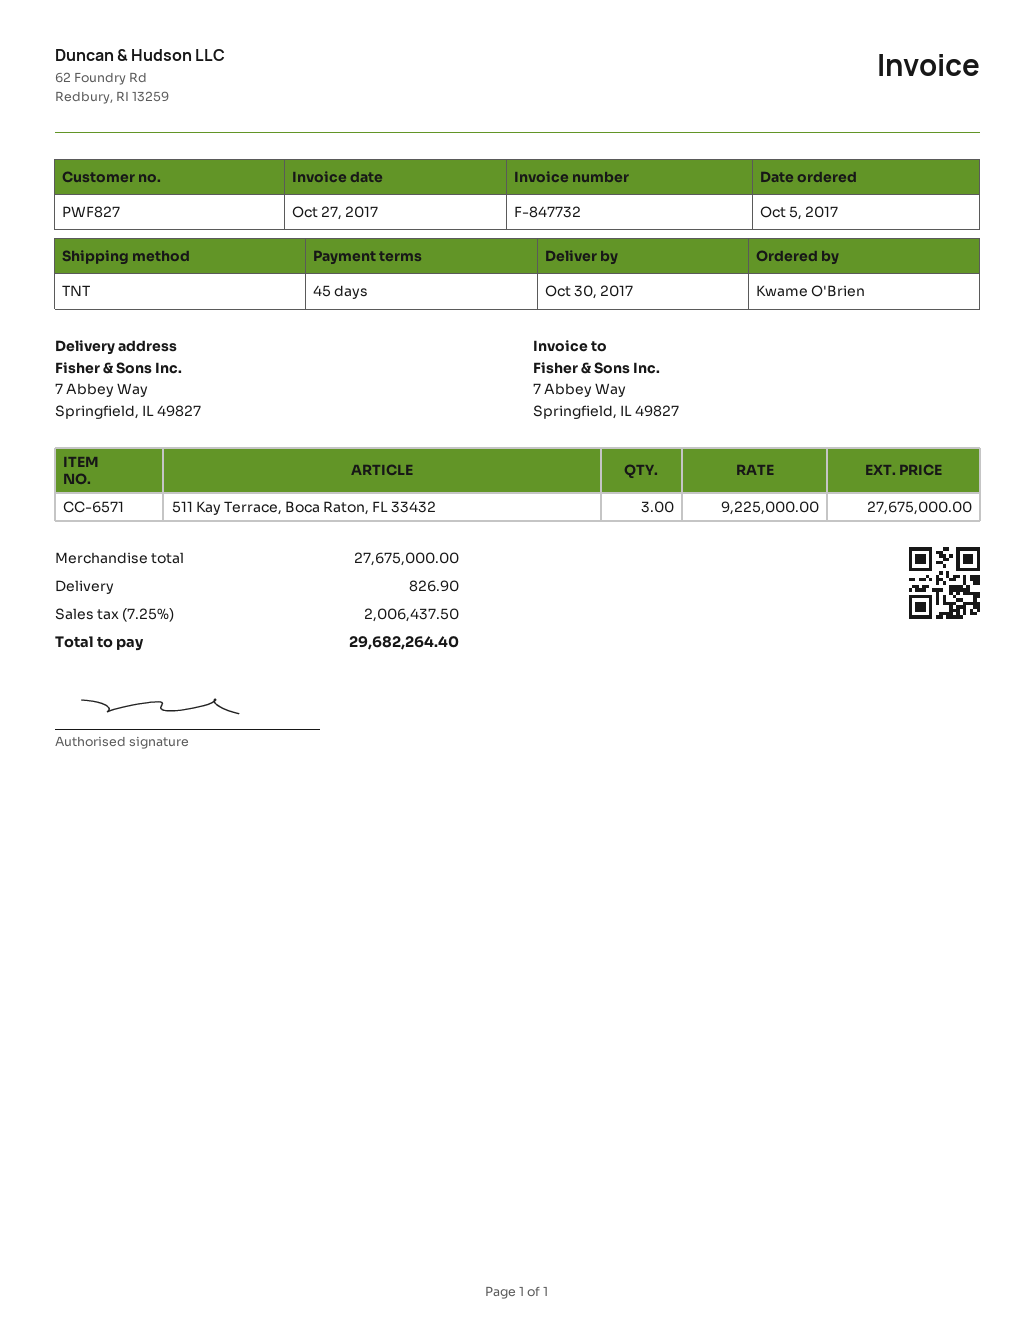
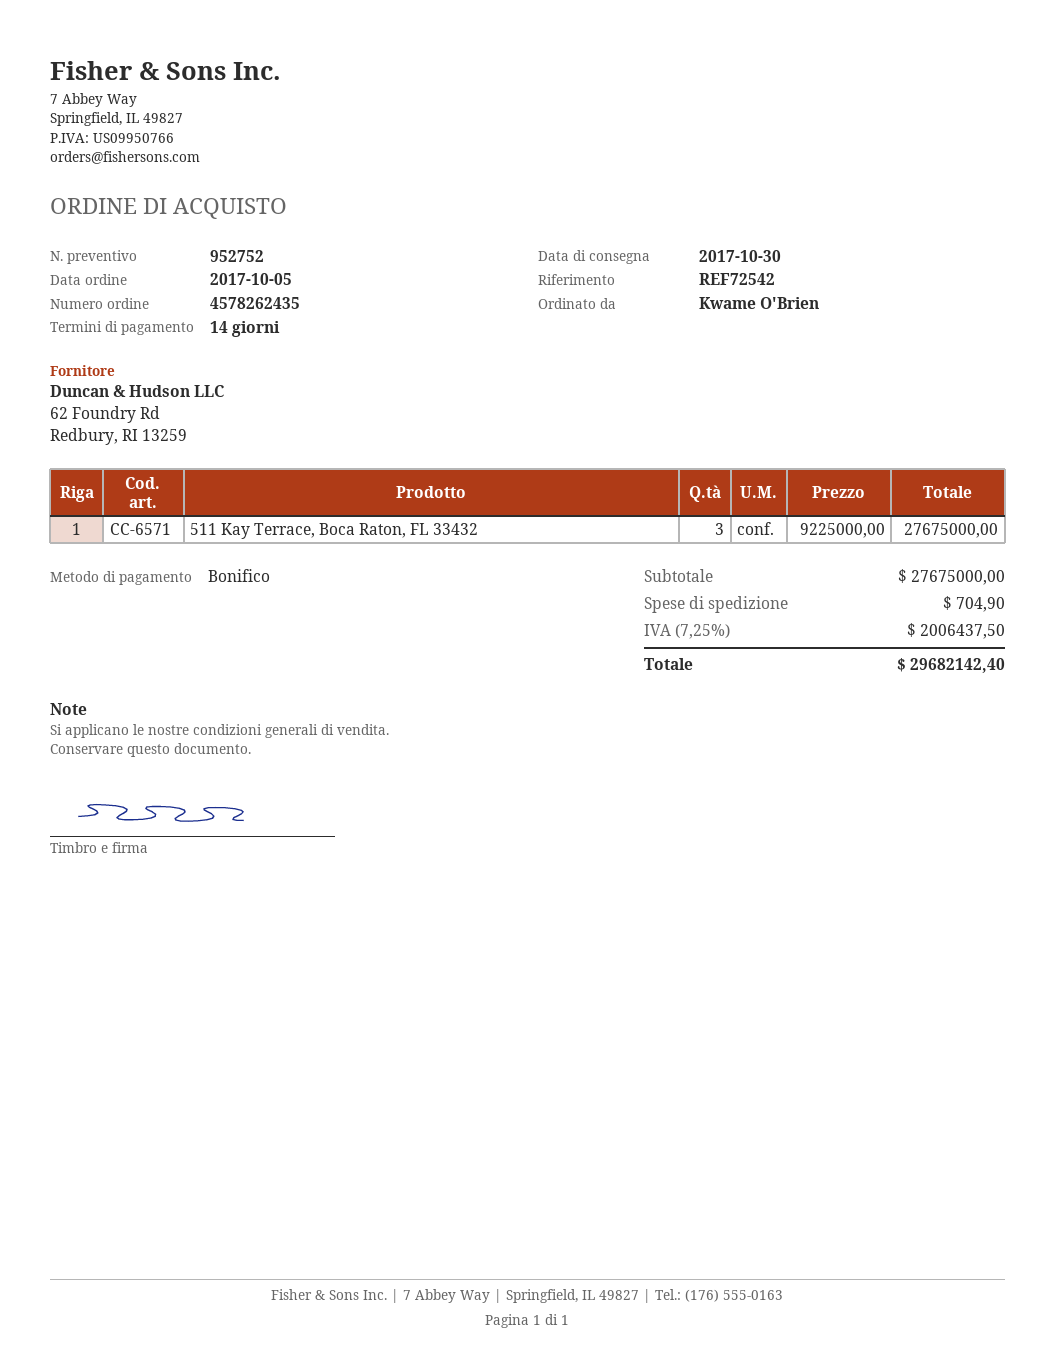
payment terms: 45 days -> 14 days
shipping: 826.90 -> 704.90
total: 29682264.40 -> 29682142.40

